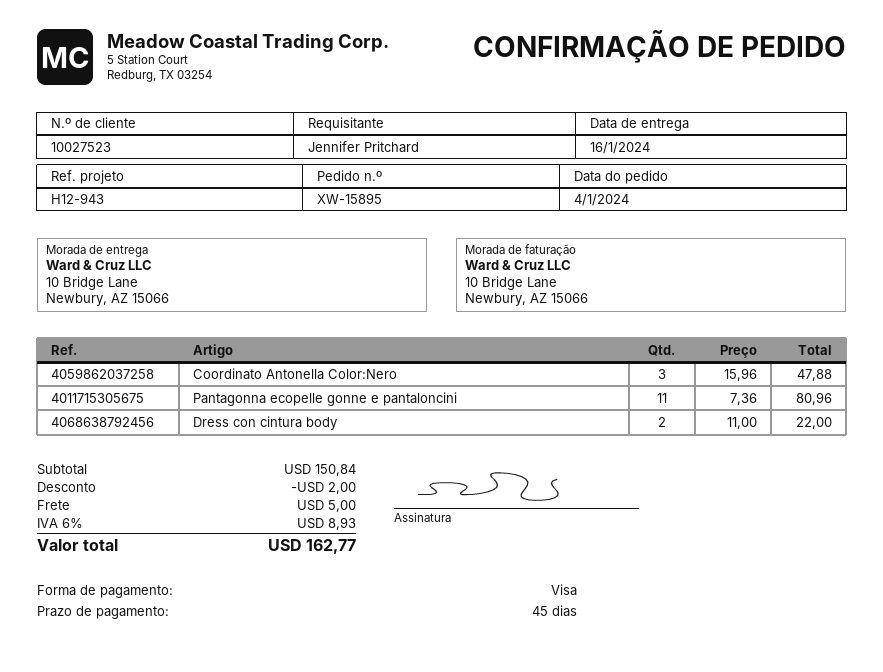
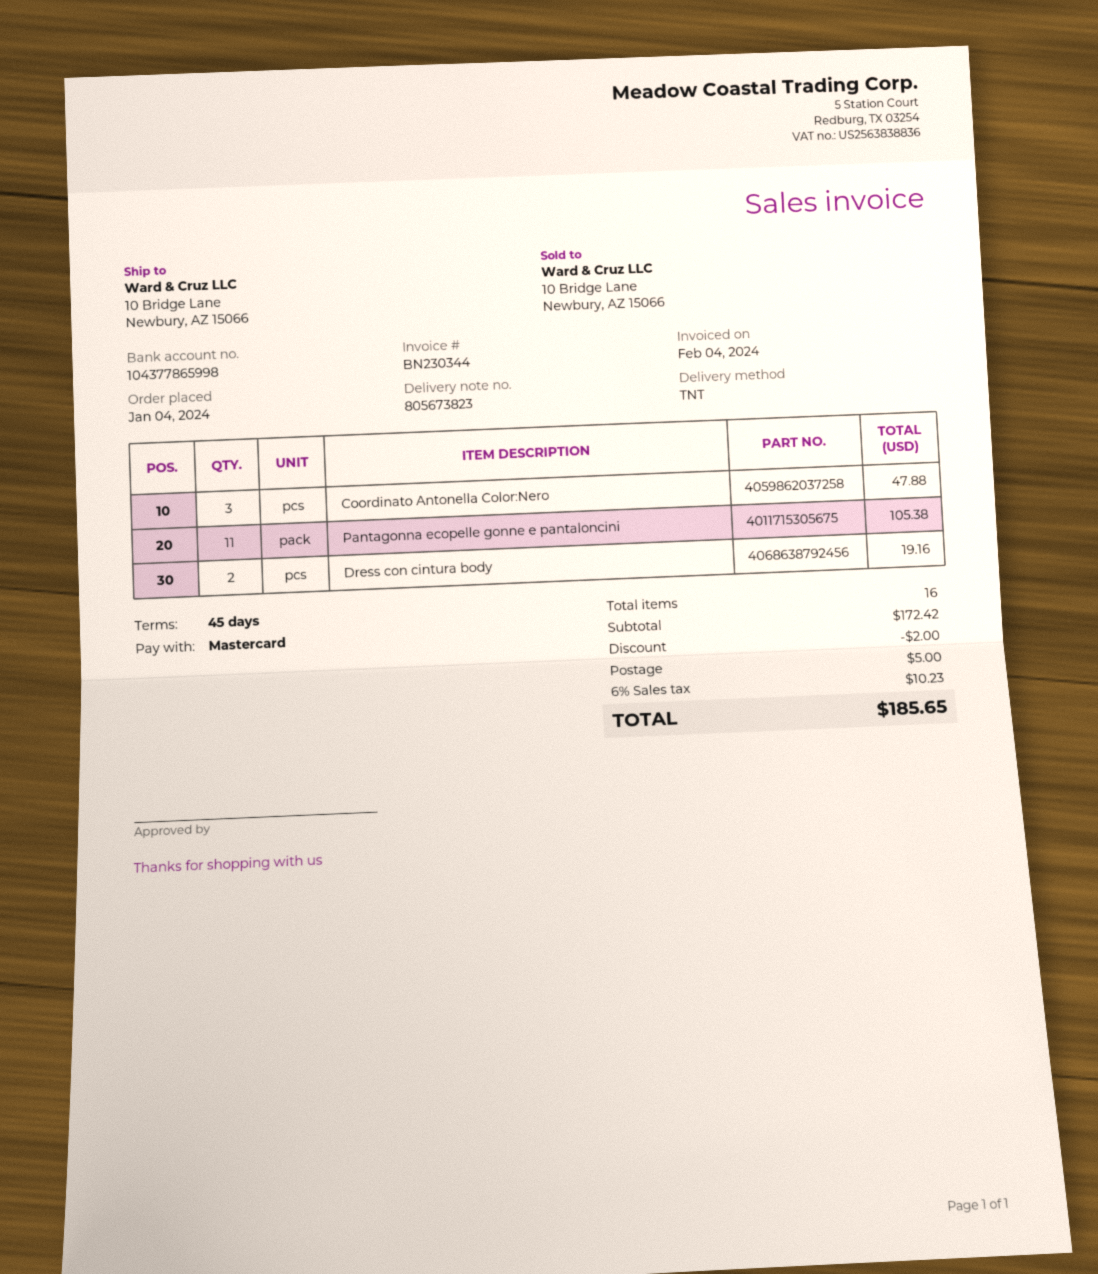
payment method: Visa -> Mastercard
Pantagonna ecopelle gonne e pantaloncini: 11 for 80.96 -> 11 for 105.38
Dress con cintura body: 2 for 22.00 -> 2 for 19.16
subtotal: 150.84 -> 172.42
tax: 6% = 8.93 -> 6% = 10.23
total: 162.77 -> 185.65

